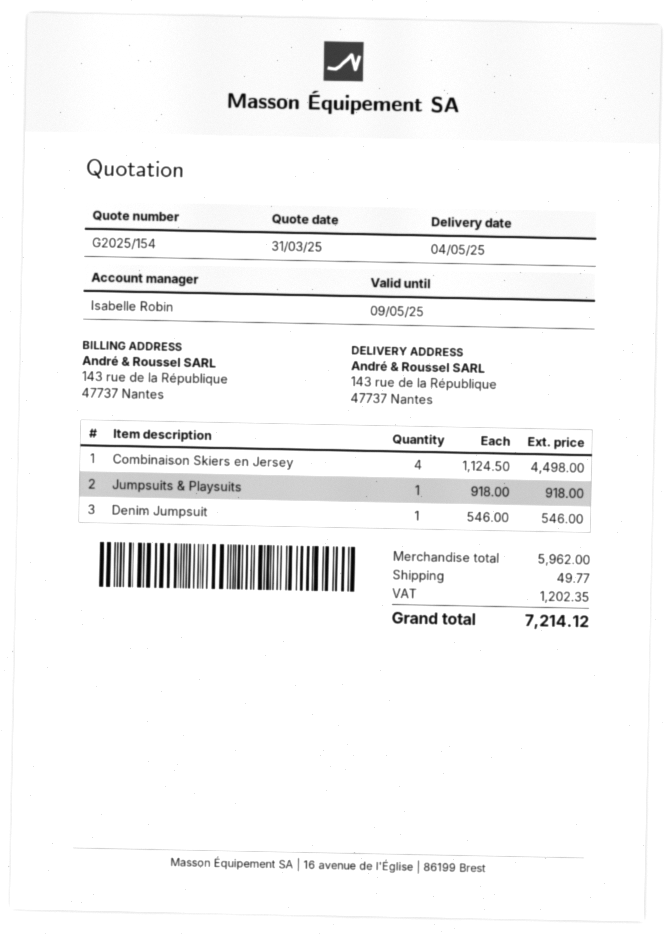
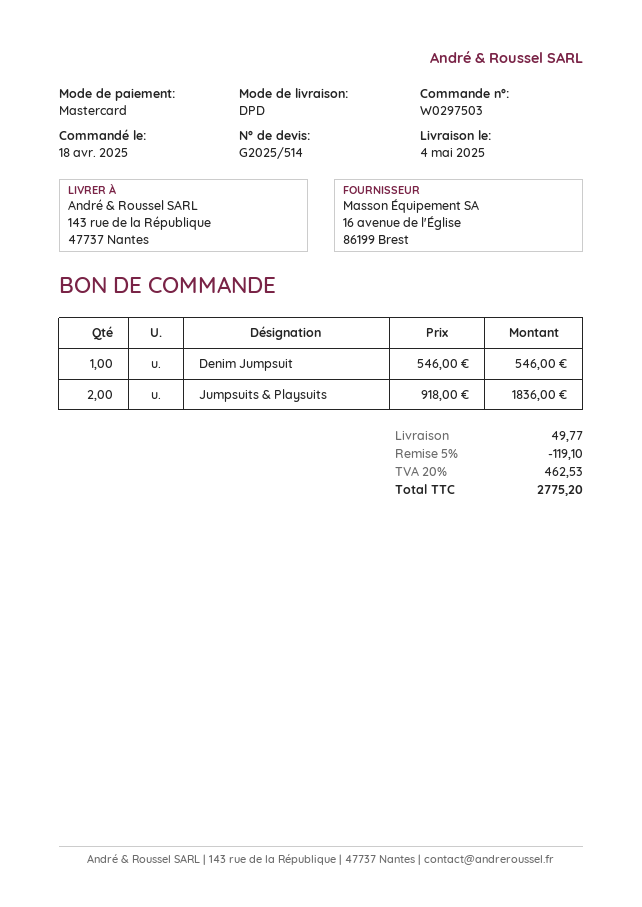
quote number: G2025/154 -> G2025/514
Combinaison Skiers en Jersey: 4 x 1124.50 = 4498.00 -> none
Jumpsuits & Playsuits: 1 x 918.00 = 918.00 -> 2 x 918.00 = 1836.00
discount: none -> 5% = 119.10
tax: 1202.35 -> 462.53
total: 7214.12 -> 2775.20

